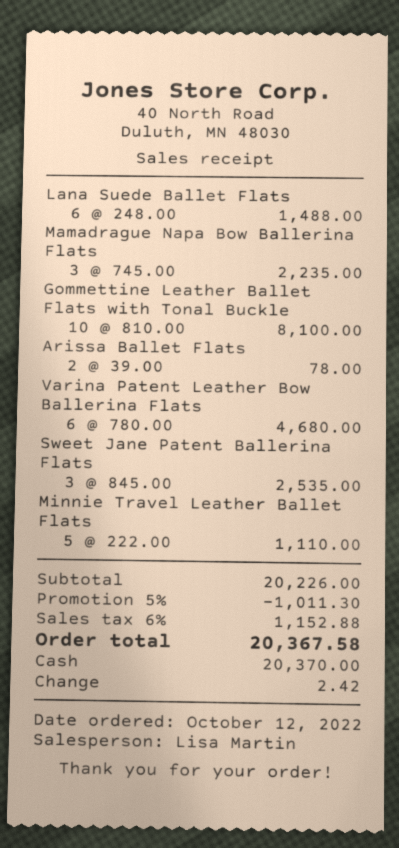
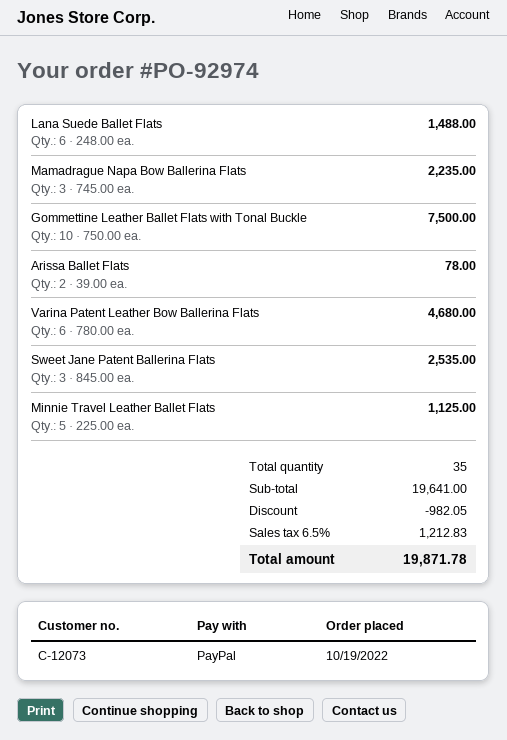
order date: 2022-10-12 -> 2022-10-19
payment method: cash -> PayPal
Gommettine Leather Ballet Flats with Tonal Buckle: 10 x 810.00 = 8100.00 -> 10 x 750.00 = 7500.00
Minnie Travel Leather Ballet Flats: 5 x 222.00 = 1110.00 -> 5 x 225.00 = 1125.00
subtotal: 20226.00 -> 19641.00
discount: 1011.30 -> 982.05
tax: 6% = 1152.88 -> 6.5% = 1212.83
total: 20367.58 -> 19871.78

